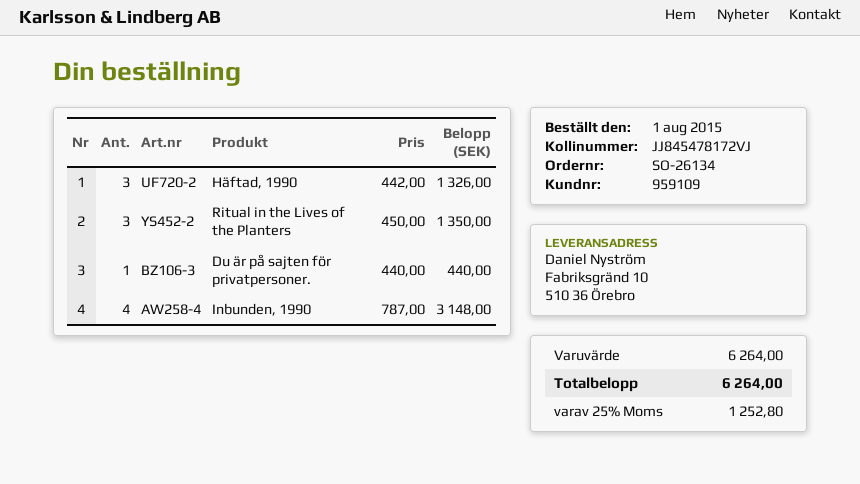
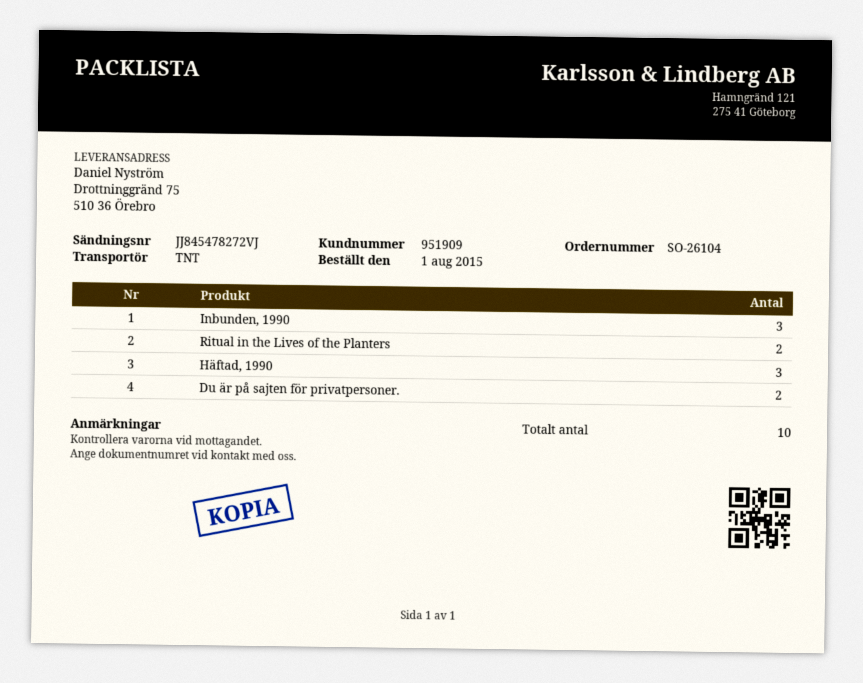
order number: SO-26134 -> SO-26104
customer number: 959109 -> 951909
tracking number: JJ845478172VJ -> JJ845478272VJ
ship to: Fabriksgränd 10, 510 36 Örebro -> Drottninggränd 75, 510 36 Örebro
Ritual in the Lives of the Planters: 3 -> 2
Du är på sajten för privatpersoner.: 1 -> 2
Inbunden, 1990: 4 -> 3

